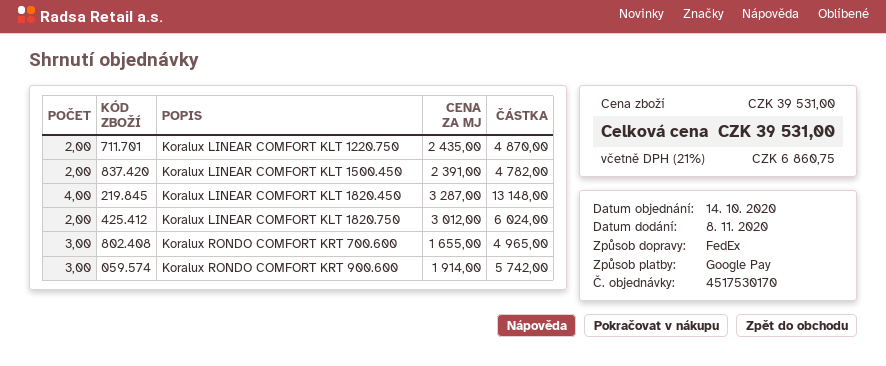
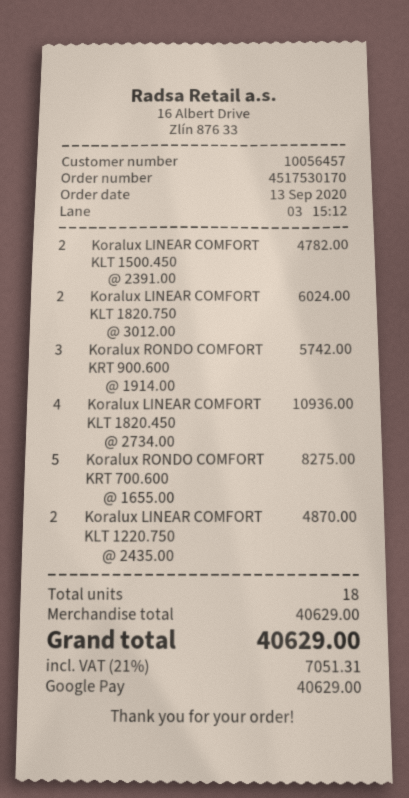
order date: 2020-10-14 -> 2020-09-13
Koralux LINEAR COMFORT KLT 1820.450: 4 x 3287.00 = 13148.00 -> 4 x 2734.00 = 10936.00
Koralux RONDO COMFORT KRT 700.600: 3 x 1655.00 = 4965.00 -> 5 x 1655.00 = 8275.00
subtotal: 39531.00 -> 40629.00
tax: 21% = 6860.75 -> 21% = 7051.31
total: 39531.00 -> 40629.00

